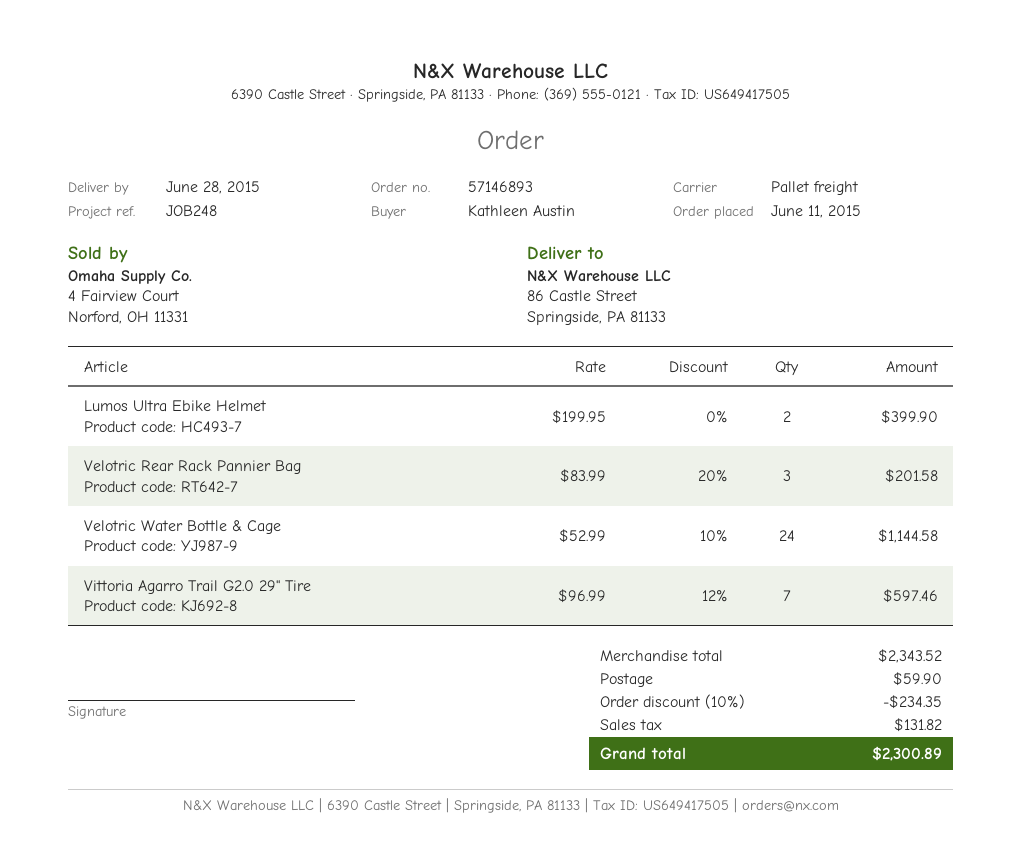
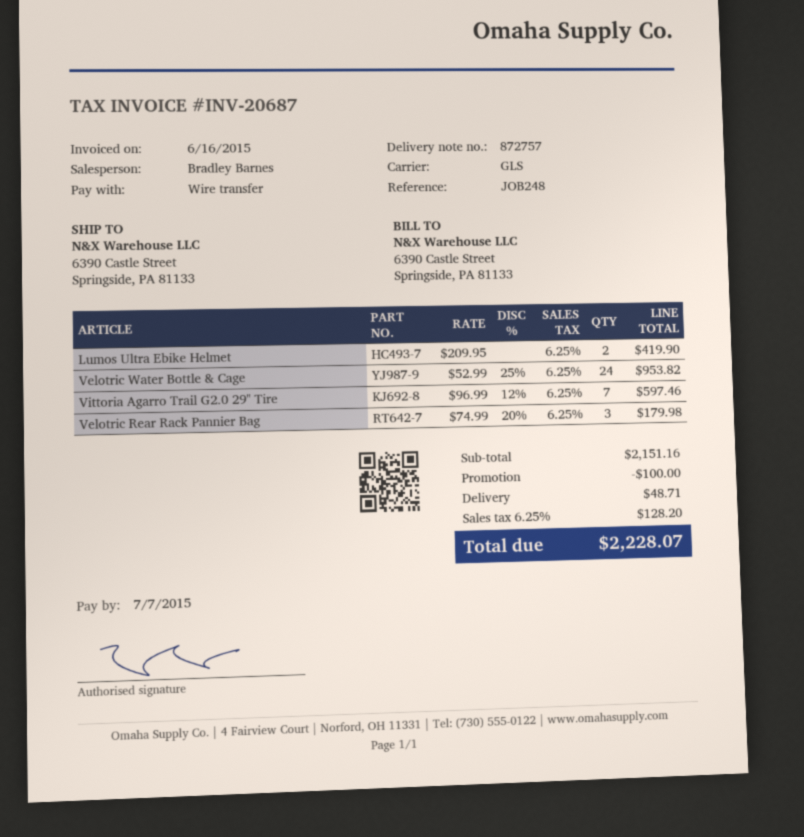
shipping method: pallet freight -> GLS
ship to: 86 Castle Street, Springside, PA 81133 -> 6390 Castle Street, Springside, PA 81133
Lumos Ultra Ebike Helmet: 2 x 199.95 = 399.90 -> 2 x 209.95 = 419.90
Velotric Rear Rack Pannier Bag: 3 x 83.99 - 20% = 201.58 -> 3 x 74.99 - 20% = 179.98
Velotric Water Bottle & Cage: 24 x 52.99 - 10% = 1144.58 -> 24 x 52.99 - 25% = 953.82
subtotal: 2343.52 -> 2151.16
discount: 234.35 -> 100.00
shipping: 59.90 -> 48.71
tax: 131.82 -> 128.20
total: 2300.89 -> 2228.07

